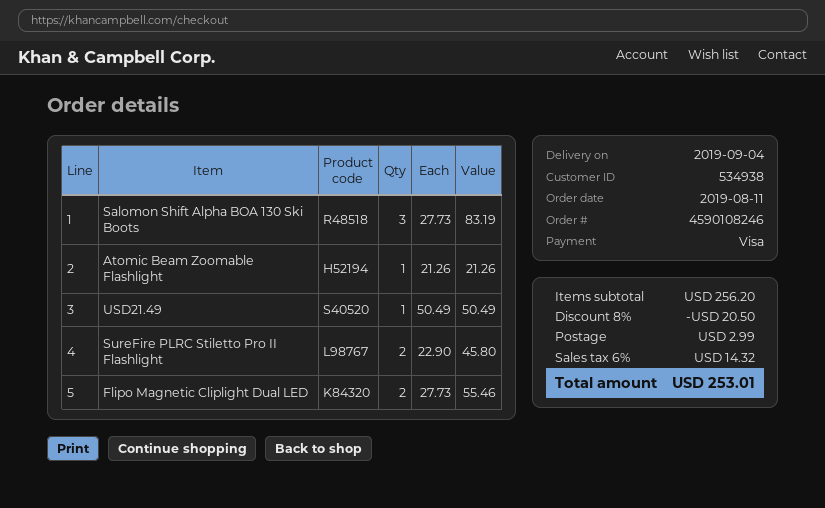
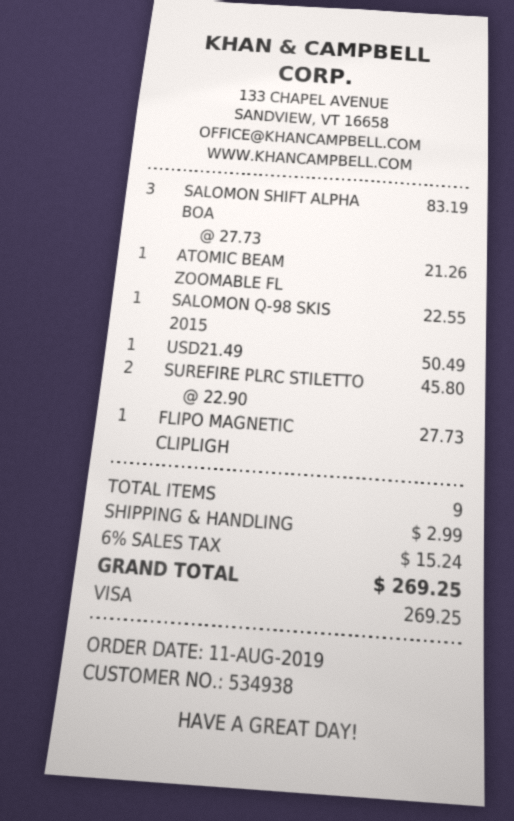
Flipo Magnetic Cliplight Dual LED: 2 x 27.73 = 55.46 -> 1 x 27.73 = 27.73
SALOMON Q-98 SKIS 2015: none -> 1 x 22.55 = 22.55
discount: 8% = 20.50 -> none
tax: 6% = 14.32 -> 6% = 15.24
total: 253.01 -> 269.25

